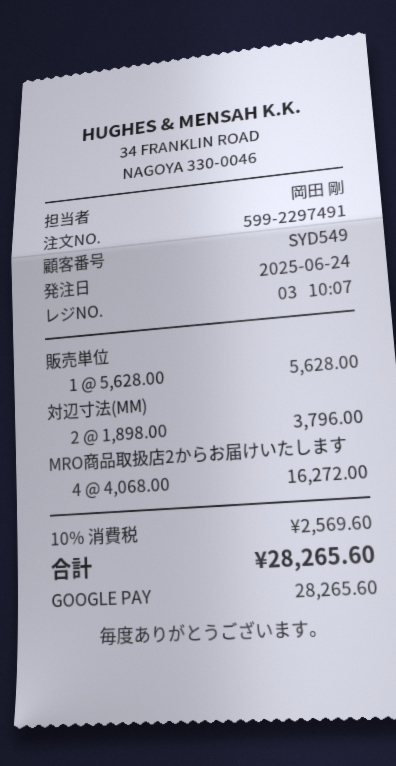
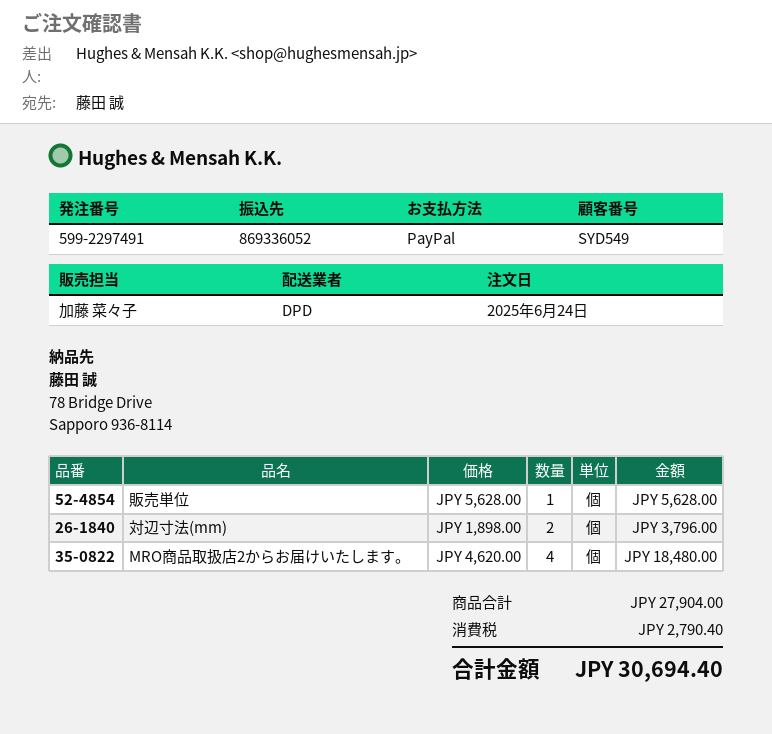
sales rep: 岡田 剛 -> 加藤 菜々子
payment method: Google Pay -> PayPal
MRO商品取扱店2からお届けいたします: 4 x 4068.00 = 16272.00 -> 4 x 4620.00 = 18480.00
tax: 2569.60 -> 2790.40
total: 28265.60 -> 30694.40

